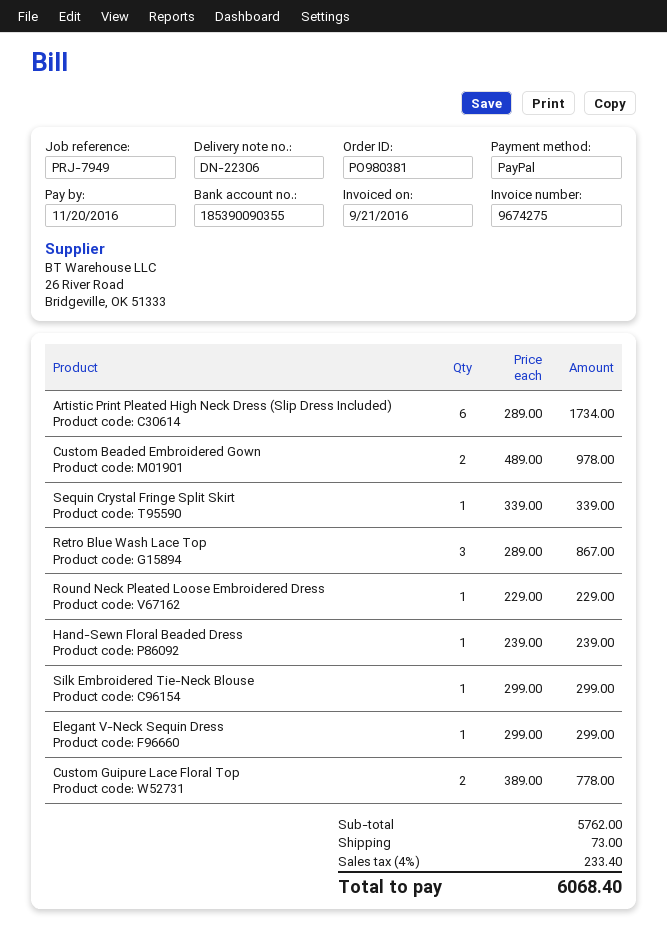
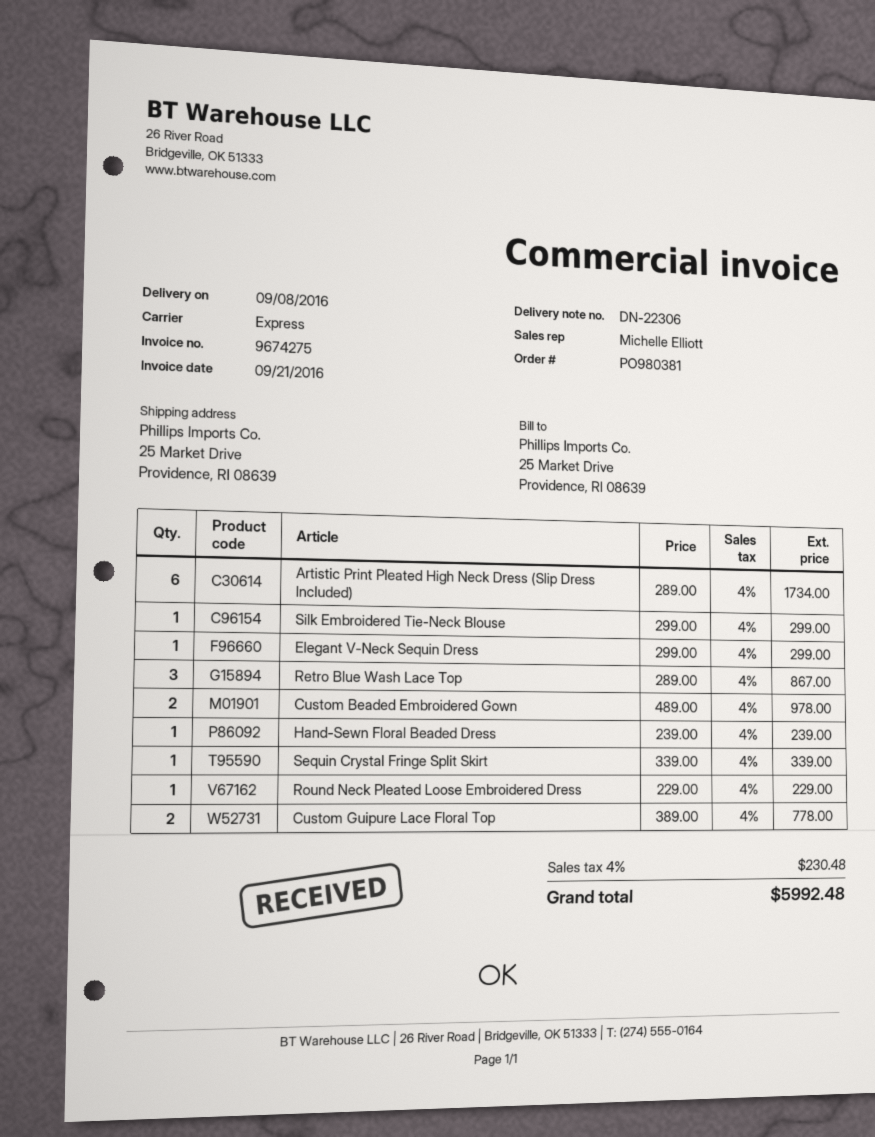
shipping: 73.00 -> none
tax: 4% = 233.40 -> 4% = 230.48
total: 6068.40 -> 5992.48

